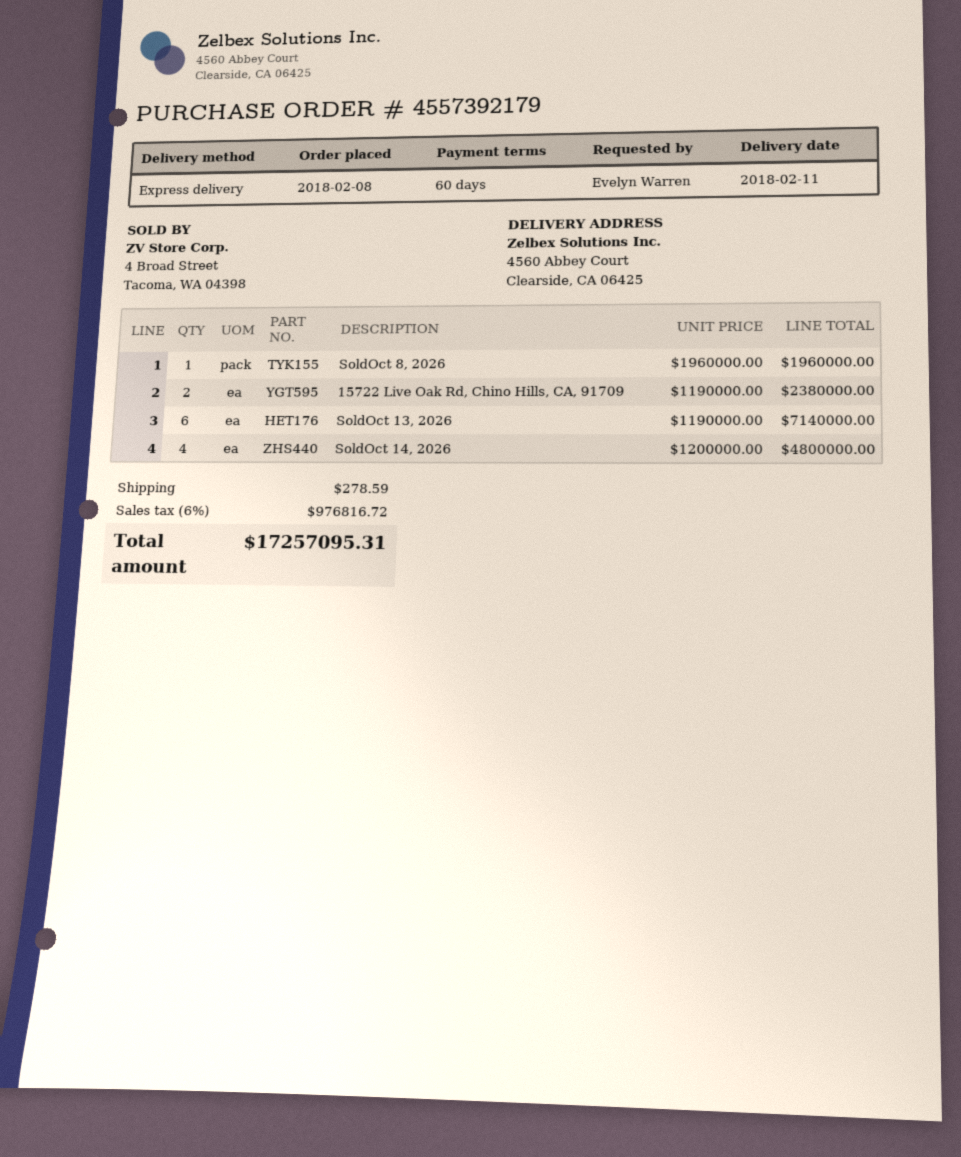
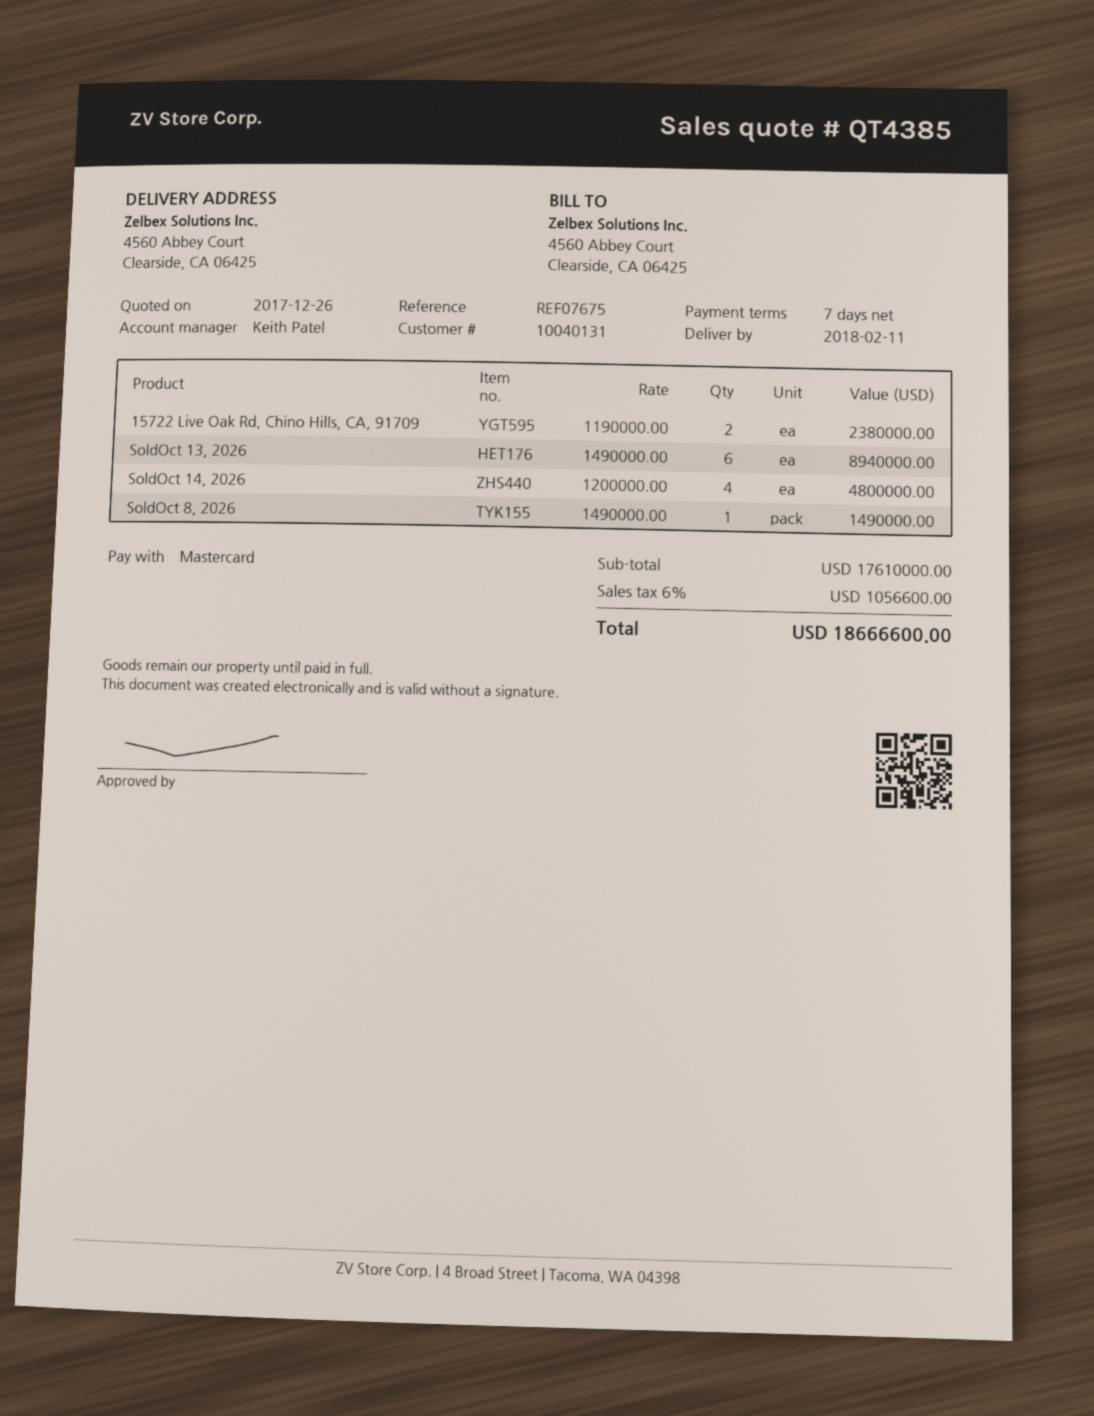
payment terms: 60 days -> 7 days
SoldOct 8, 2026: 1 x 1960000.00 = 1960000.00 -> 1 x 1490000.00 = 1490000.00
SoldOct 13, 2026: 6 x 1190000.00 = 7140000.00 -> 6 x 1490000.00 = 8940000.00
shipping: 278.59 -> none
tax: 6% = 976816.72 -> 6% = 1056600.00
total: 17257095.31 -> 18666600.00

